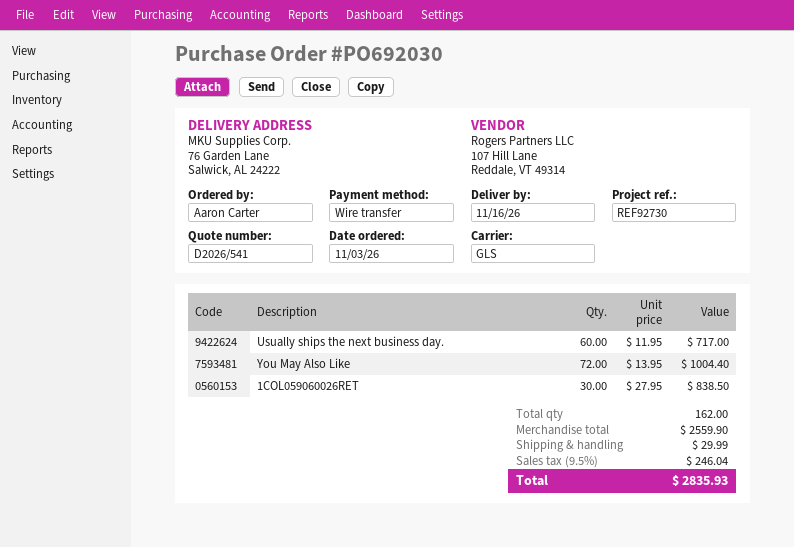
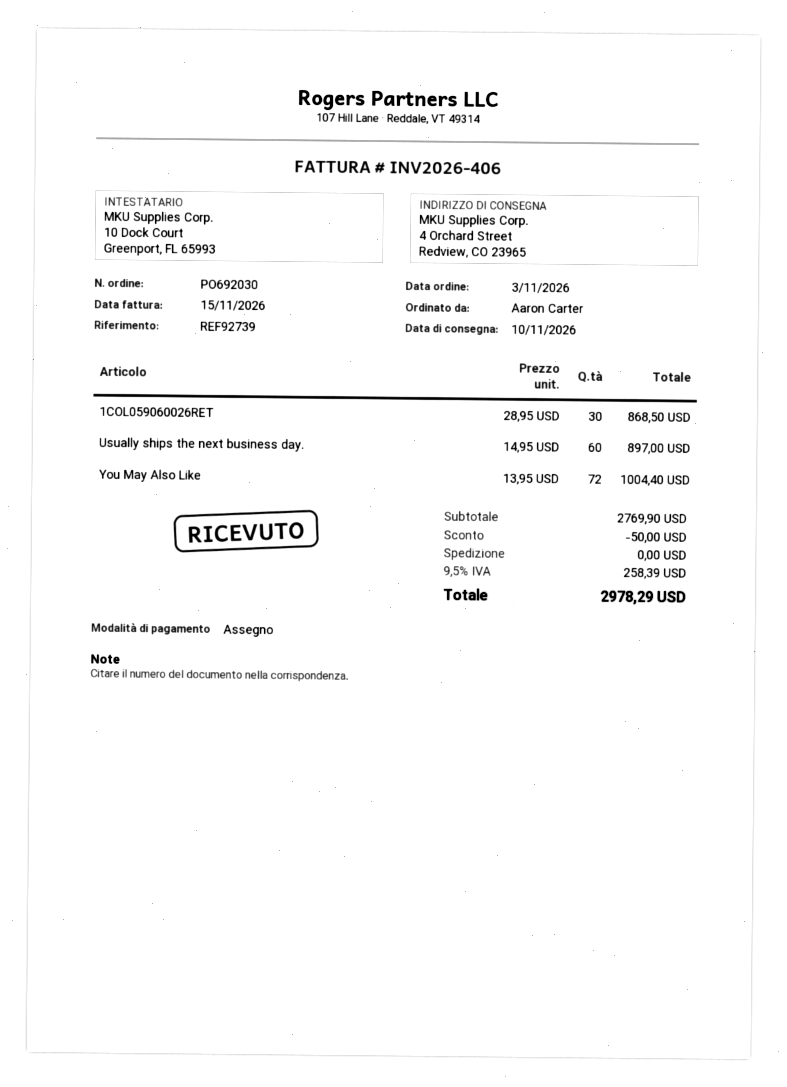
delivery date: 2026-11-16 -> 2026-11-10
reference: REF92730 -> REF92739
payment method: bank transfer -> cheque
ship to: 76 Garden Lane, Salwick, AL 24222 -> 4 Orchard Street, Redview, CO 23965
Usually ships the next business day.: 60 x 11.95 = 717.00 -> 60 x 14.95 = 897.00
1COL059060026RET: 30 x 27.95 = 838.50 -> 30 x 28.95 = 868.50
subtotal: 2559.90 -> 2769.90
discount: none -> 50.00
shipping: 29.99 -> 0.00
tax: 9.5% = 246.04 -> 9.5% = 258.39
total: 2835.93 -> 2978.29

